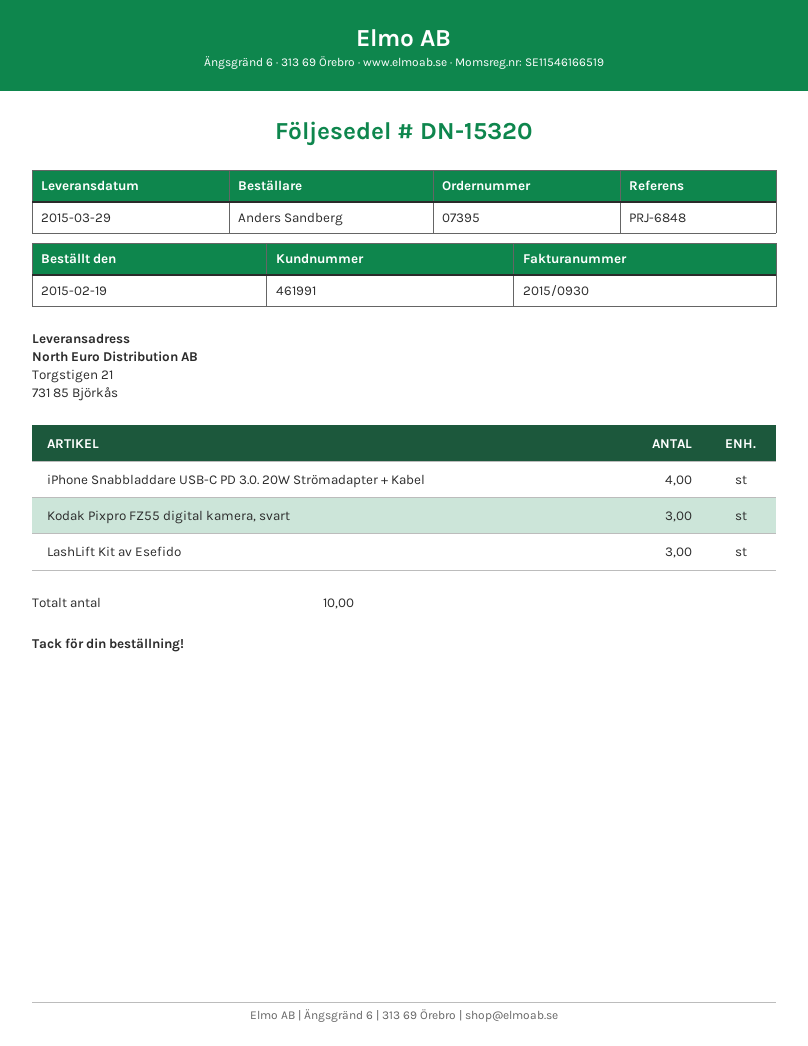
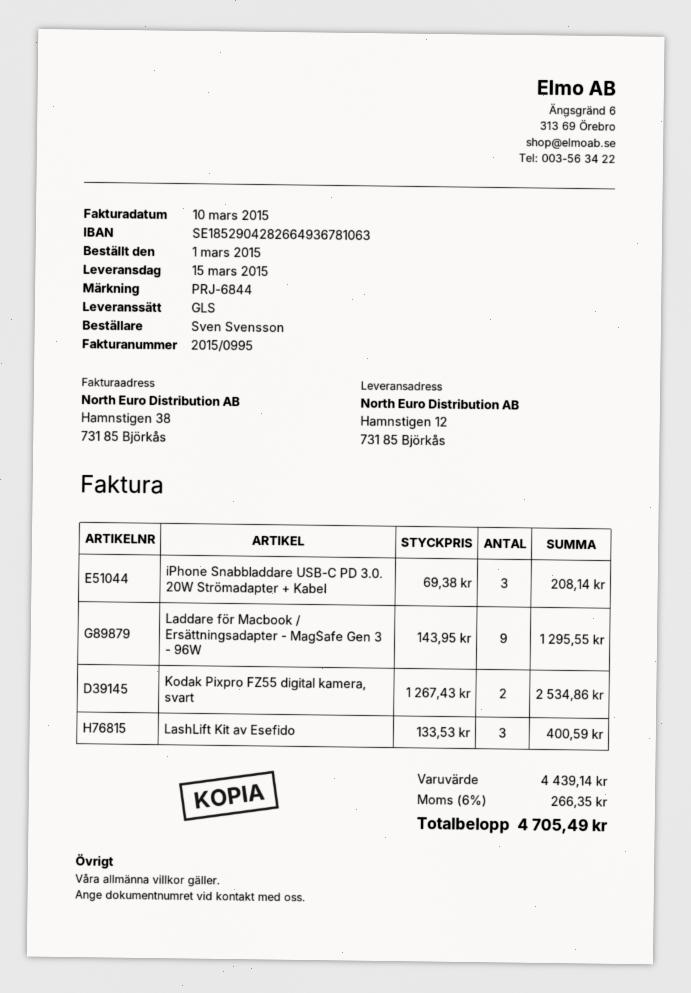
order date: 2015-02-19 -> 2015-03-01
delivery date: 2015-03-29 -> 2015-03-15
invoice number: 2015/0930 -> 2015/0995
reference: PRJ-6848 -> PRJ-6844
ordered by: Anders Sandberg -> Sven Svensson
ship to: Torgstigen 21, 731 85 Björkås -> Hamnstigen 12, 731 85 Björkås
iPhone Snabbladdare USB-C PD 3.0. 20W Strömadapter + Kabel: 4 -> 3
Kodak Pixpro FZ55 digital kamera, svart: 3 -> 2
Laddare för Macbook / Ersättningsadapter - MagSafe Gen 3 - 96W: none -> 9

